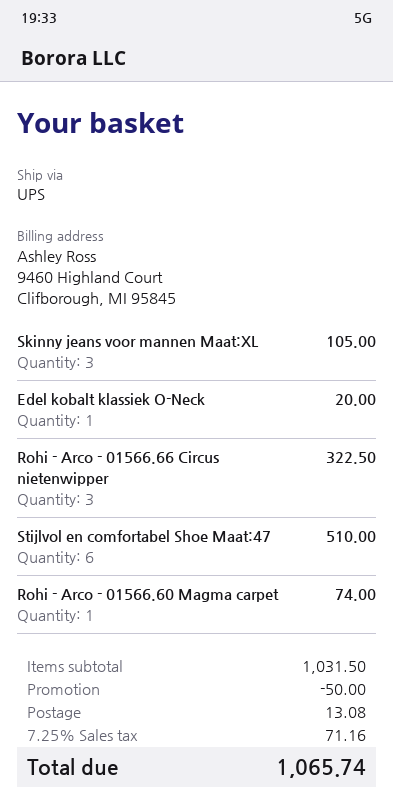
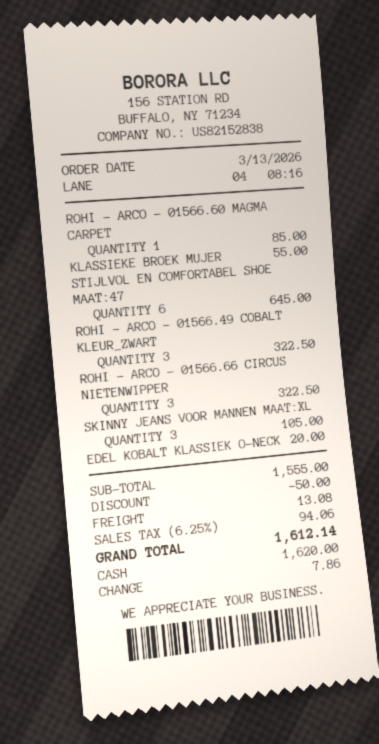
Stijlvol en comfortabel Shoe Maat:47: 6 for 510.00 -> 6 for 645.00
Rohi - Arco - 01566.60 Magma carpet: 1 for 74.00 -> 1 for 85.00
KLASSIEKE BROEK MUJER: none -> 1 for 55.00
ROHI - ARCO - 01566.49 COBALT KLEUR_ZWART: none -> 3 for 322.50
subtotal: 1031.50 -> 1555.00
tax: 7.25% = 71.16 -> 6.25% = 94.06
total: 1065.74 -> 1612.14

